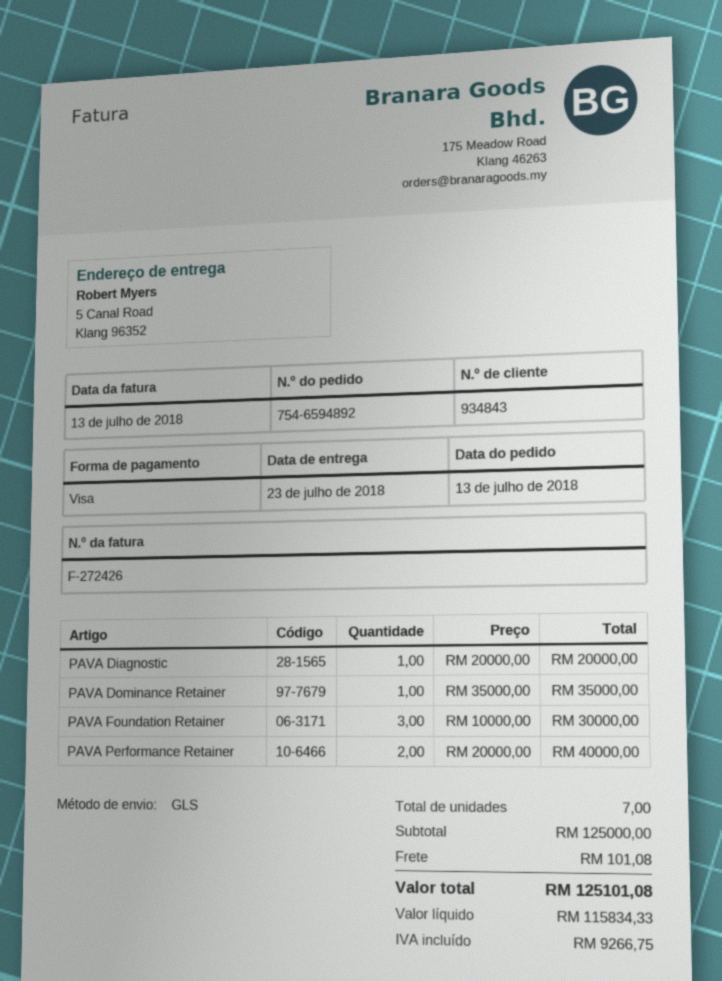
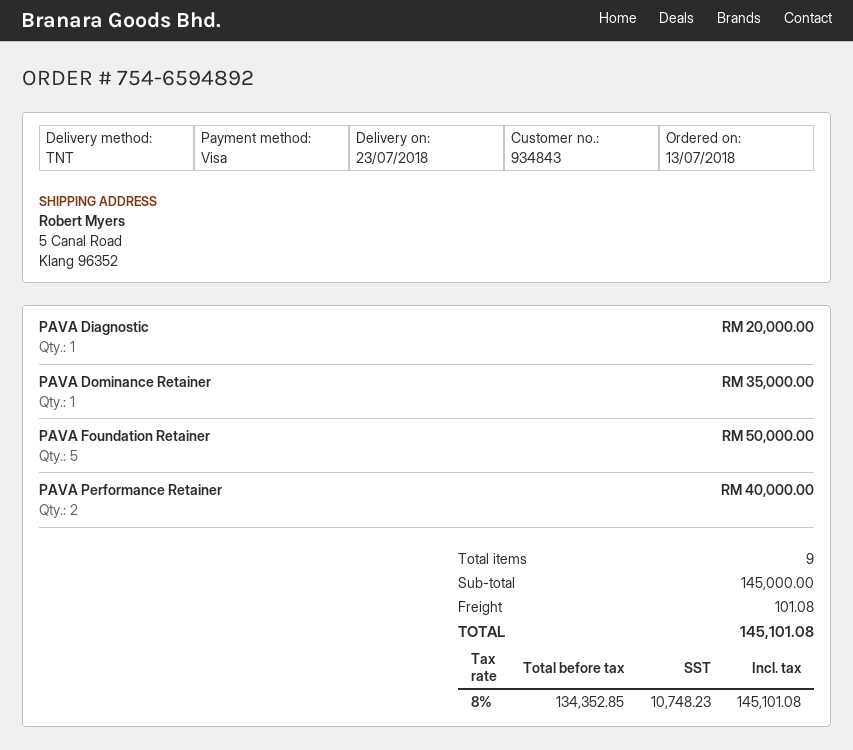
shipping method: GLS -> TNT
PAVA Foundation Retainer: 3 for 30000.00 -> 5 for 50000.00
total quantity: 7 -> 9
subtotal: 125000.00 -> 145000.00
net: 115834.33 -> 134352.85
tax: 9266.75 -> 10748.23
total: 125101.08 -> 145101.08

